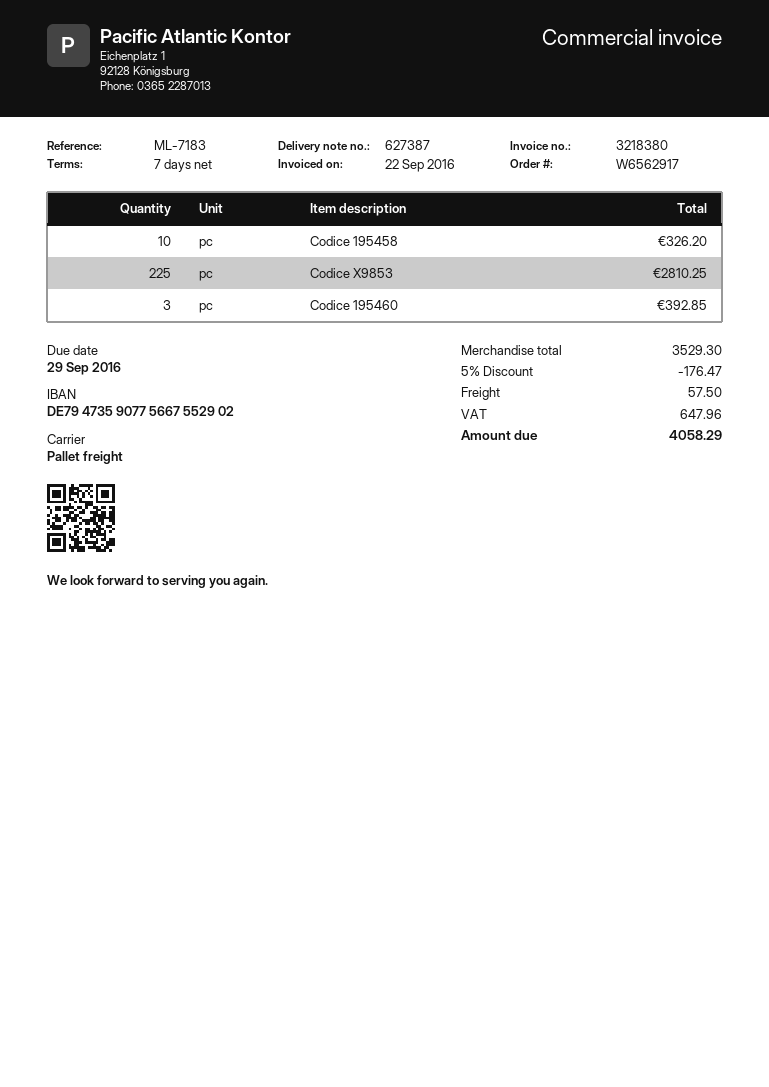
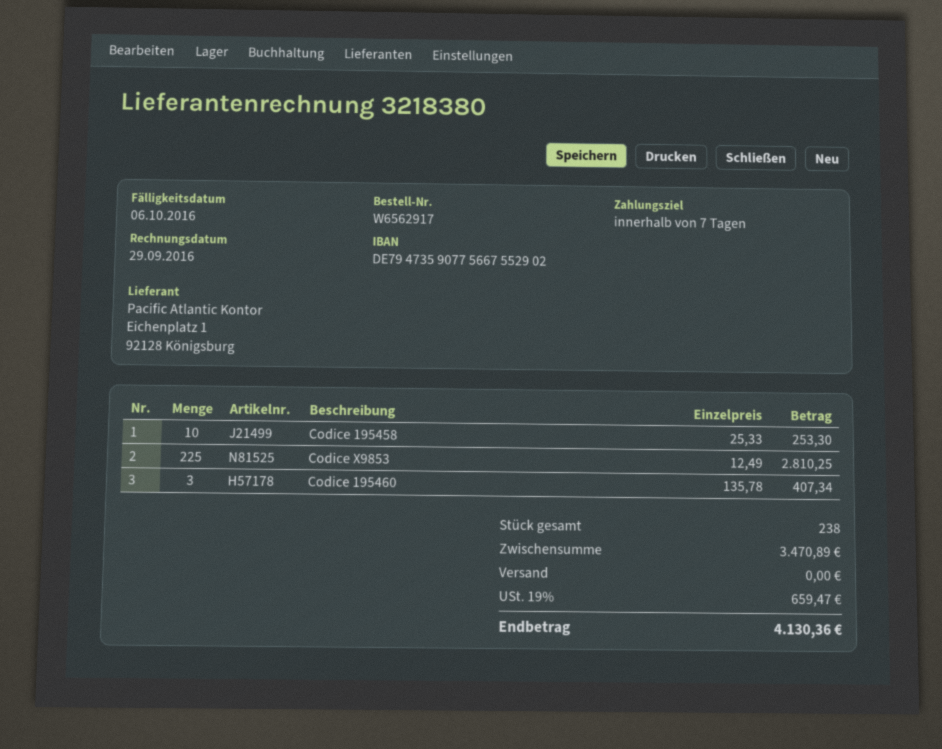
invoice date: 2016-09-22 -> 2016-09-29
due date: 2016-09-29 -> 2016-10-06
Codice 195458: 10 for 326.20 -> 10 for 253.30
Codice 195460: 3 for 392.85 -> 3 for 407.34
subtotal: 3529.30 -> 3470.89
discount: 5% = 176.47 -> none
shipping: 57.50 -> 0.00
tax: 647.96 -> 659.47
total: 4058.29 -> 4130.36

